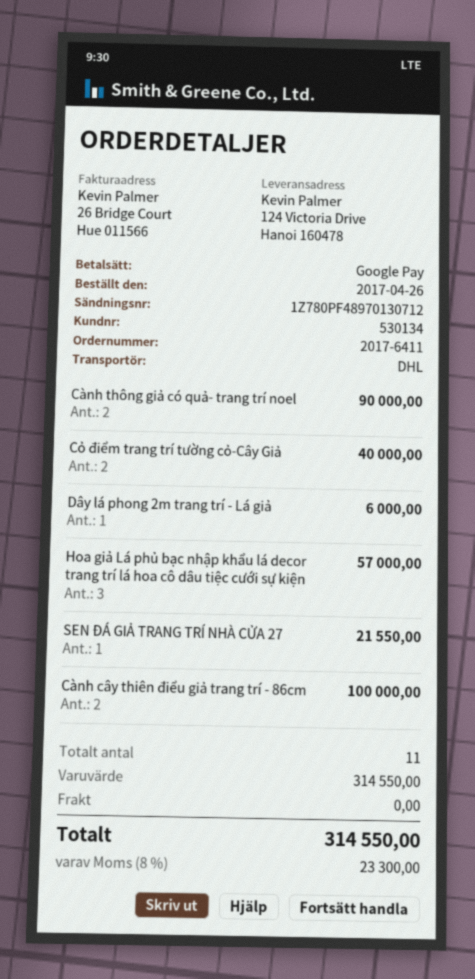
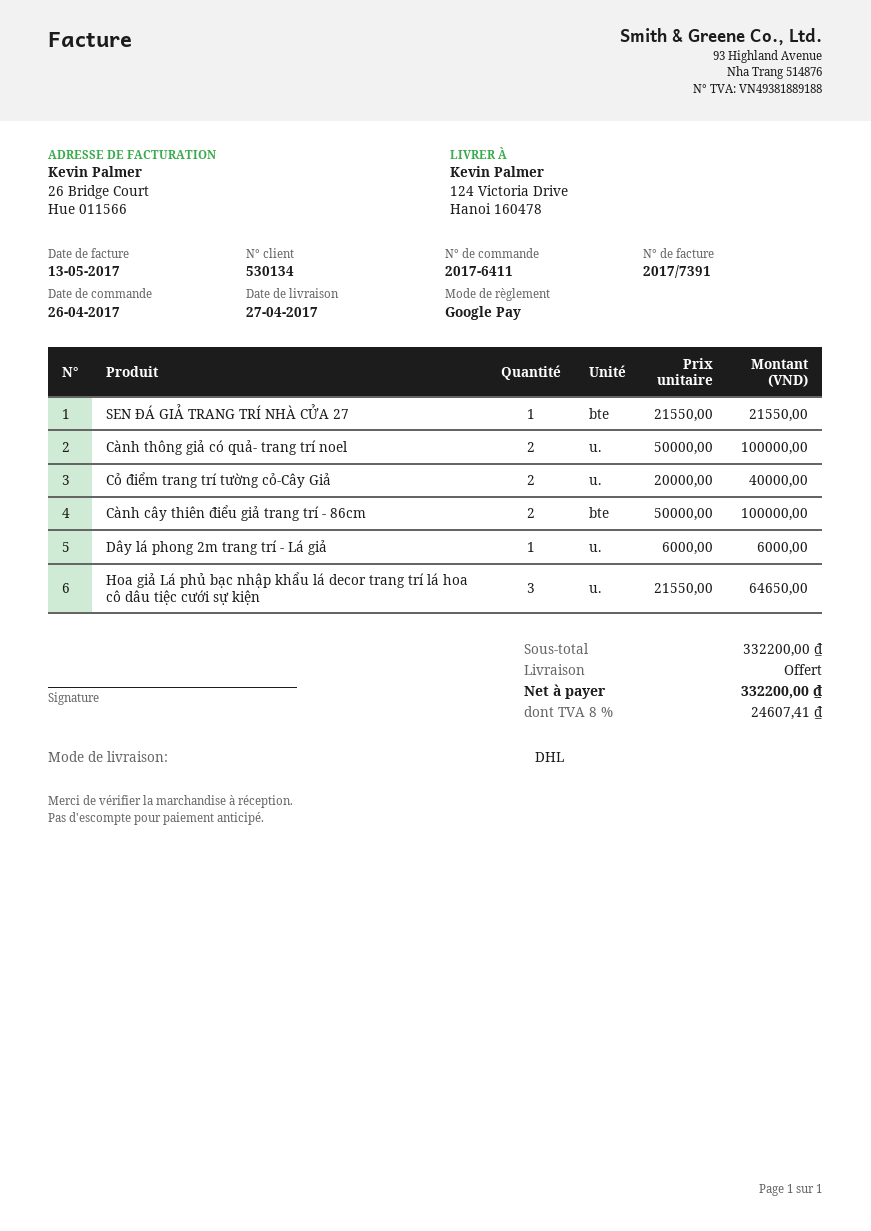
Cành thông giả có quả- trang trí noel: 2 for 90000.00 -> 2 for 100000.00
Hoa giả Lá phủ bạc nhập khẩu lá decor trang trí lá hoa cô dâu tiệc cưới sự kiện: 3 for 57000.00 -> 3 for 64650.00
subtotal: 314550.00 -> 332200.00
tax: 8% = 23300.00 -> 8% = 24607.41
total: 314550.00 -> 332200.00

